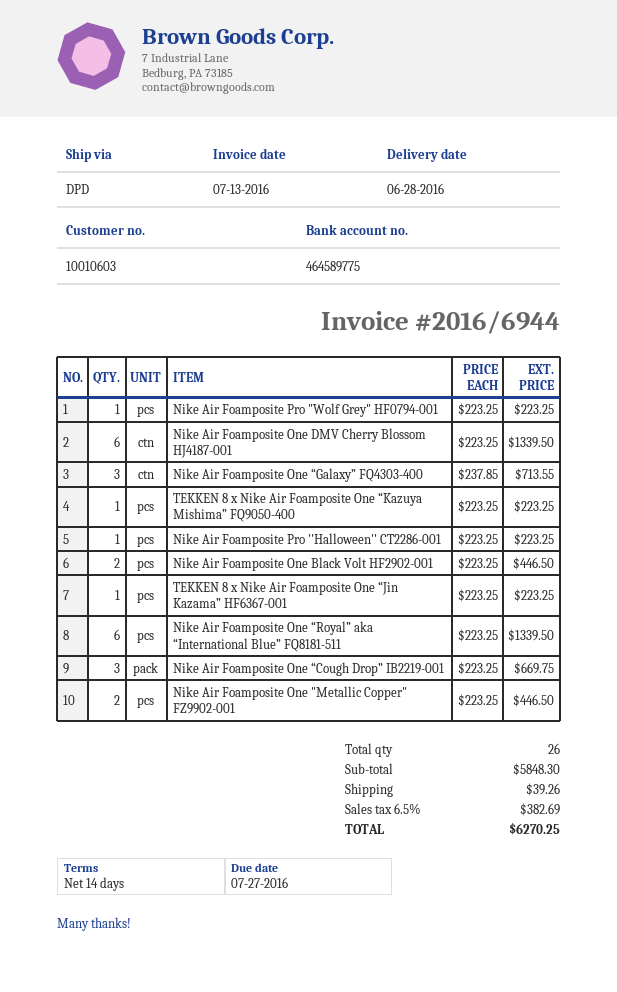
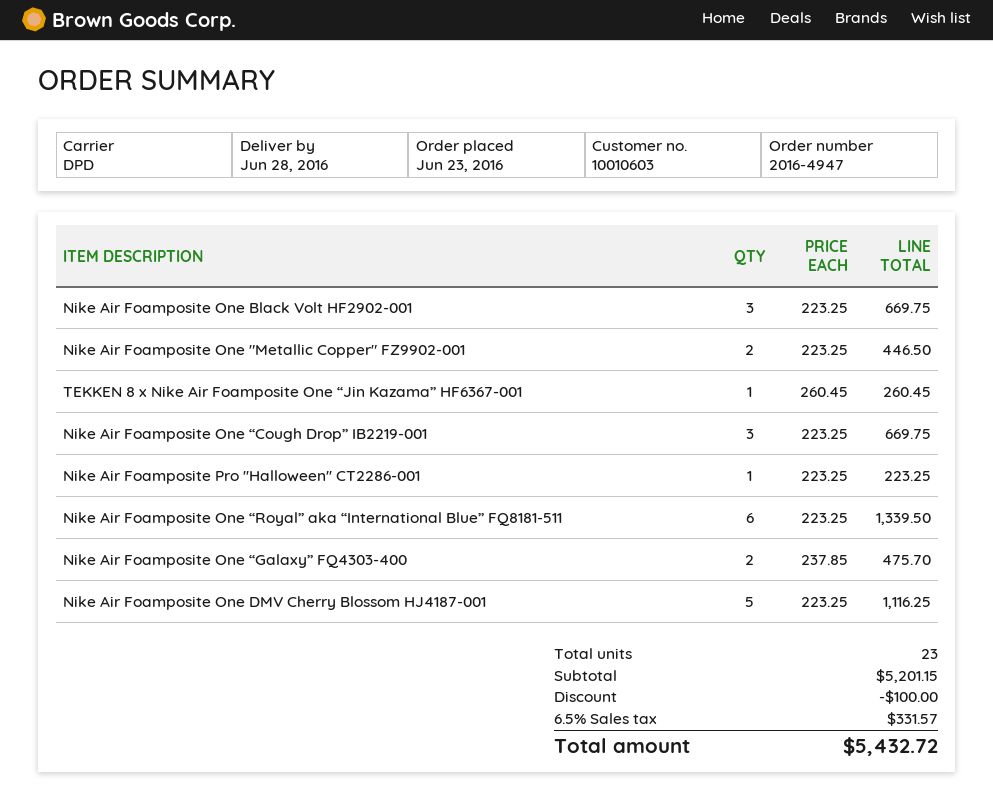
Nike Air Foamposite Pro "Wolf Grey" HF0794-001: 1 x 223.25 = 223.25 -> none
Nike Air Foamposite One DMV Cherry Blossom HJ4187-001: 6 x 223.25 = 1339.50 -> 5 x 223.25 = 1116.25
Nike Air Foamposite One “Galaxy” FQ4303-400: 3 x 237.85 = 713.55 -> 2 x 237.85 = 475.70
TEKKEN 8 x Nike Air Foamposite One “Kazuya Mishima” FQ9050-400: 1 x 223.25 = 223.25 -> none
Nike Air Foamposite One Black Volt HF2902-001: 2 x 223.25 = 446.50 -> 3 x 223.25 = 669.75
TEKKEN 8 x Nike Air Foamposite One “Jin Kazama” HF6367-001: 1 x 223.25 = 223.25 -> 1 x 260.45 = 260.45
total quantity: 26 -> 23
subtotal: 5848.30 -> 5201.15
discount: none -> 100.00
shipping: 39.26 -> none
tax: 6.5% = 382.69 -> 6.5% = 331.57
total: 6270.25 -> 5432.72

